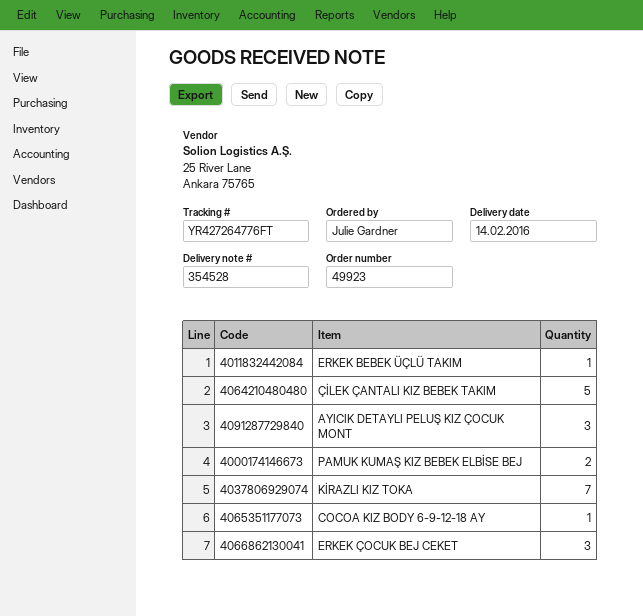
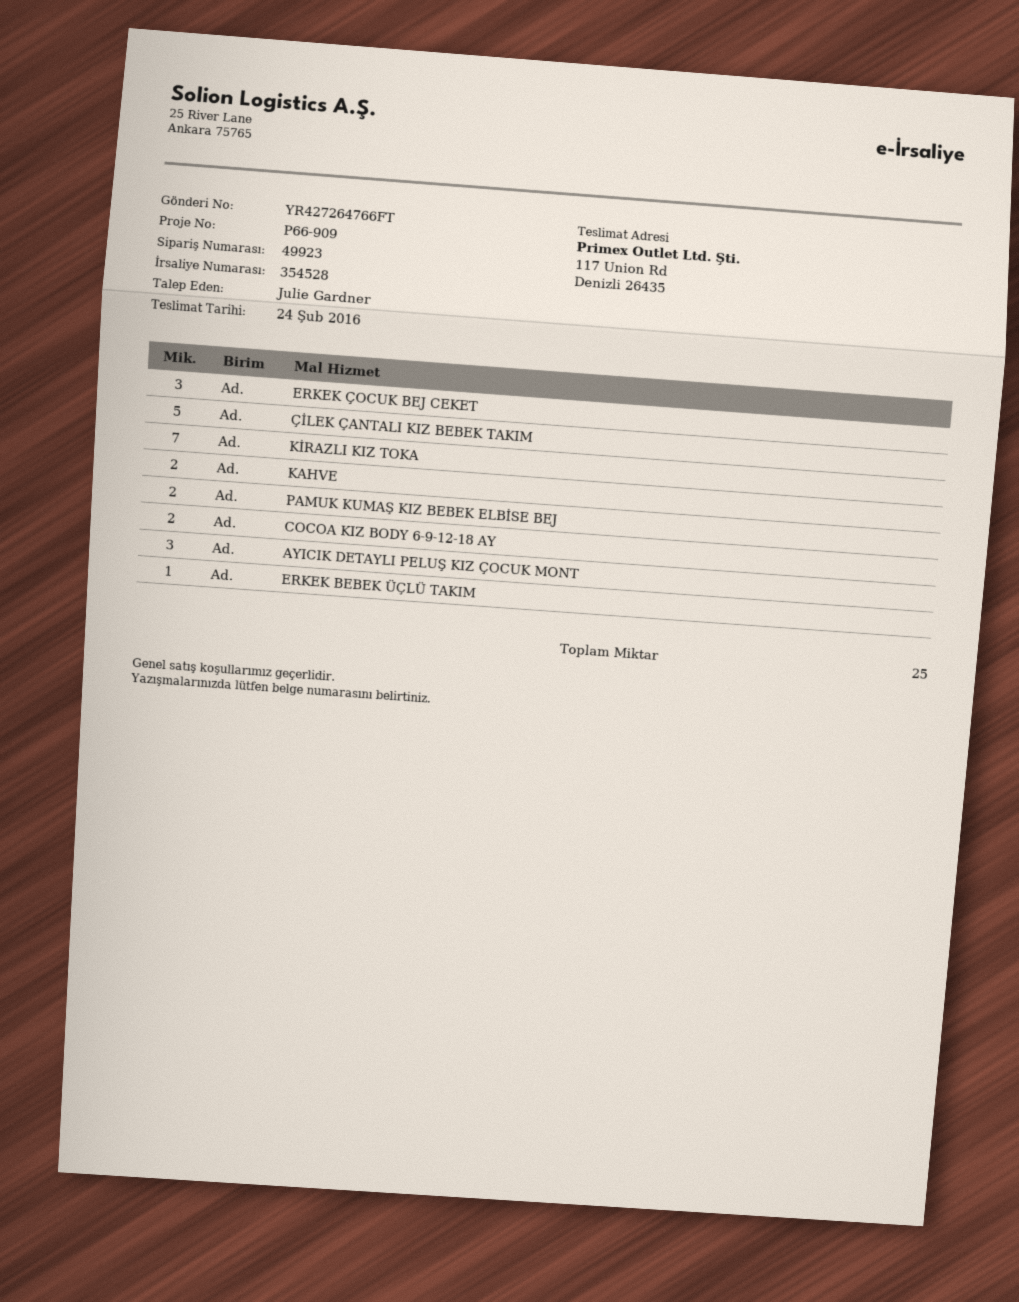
delivery date: 2016-02-14 -> 2016-02-24
tracking number: YR427264776FT -> YR427264766FT
COCOA KIZ BODY 6-9-12-18 AY: 1 -> 2
KAHVE: none -> 2

